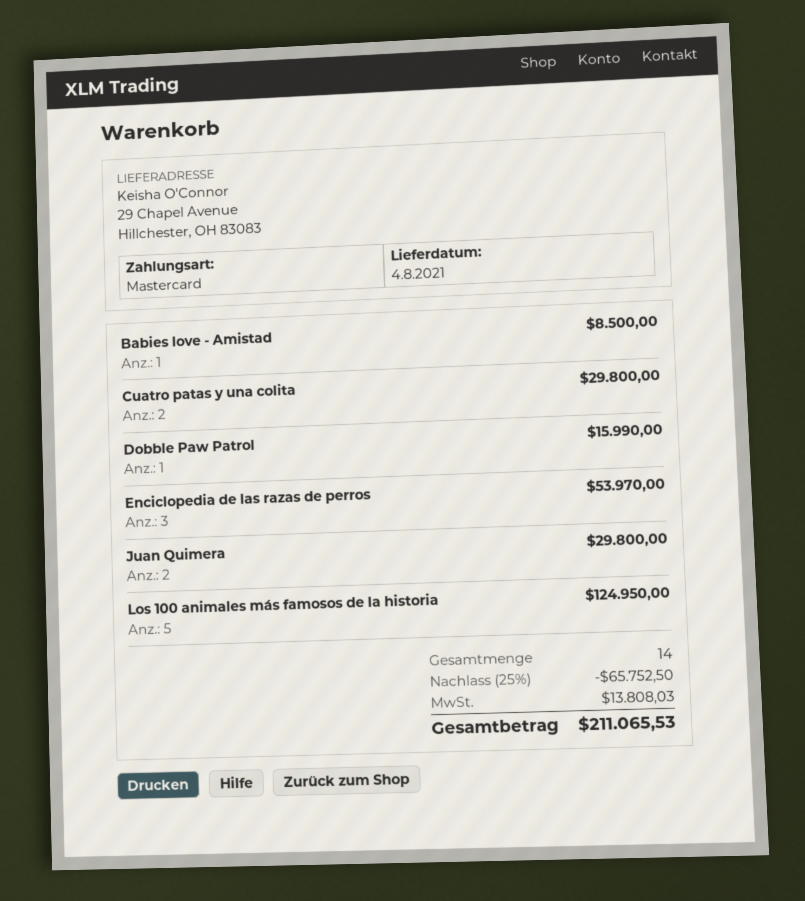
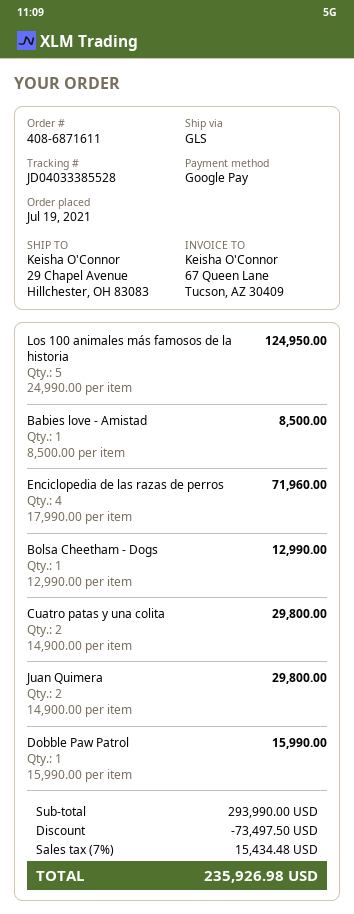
payment method: Mastercard -> Google Pay
Enciclopedia de las razas de perros: 3 for 53970.00 -> 4 for 71960.00
Bolsa Cheetham - Dogs: none -> 1 for 12990.00
discount: 65752.50 -> 73497.50
tax: 13808.03 -> 15434.48
total: 211065.53 -> 235926.98

